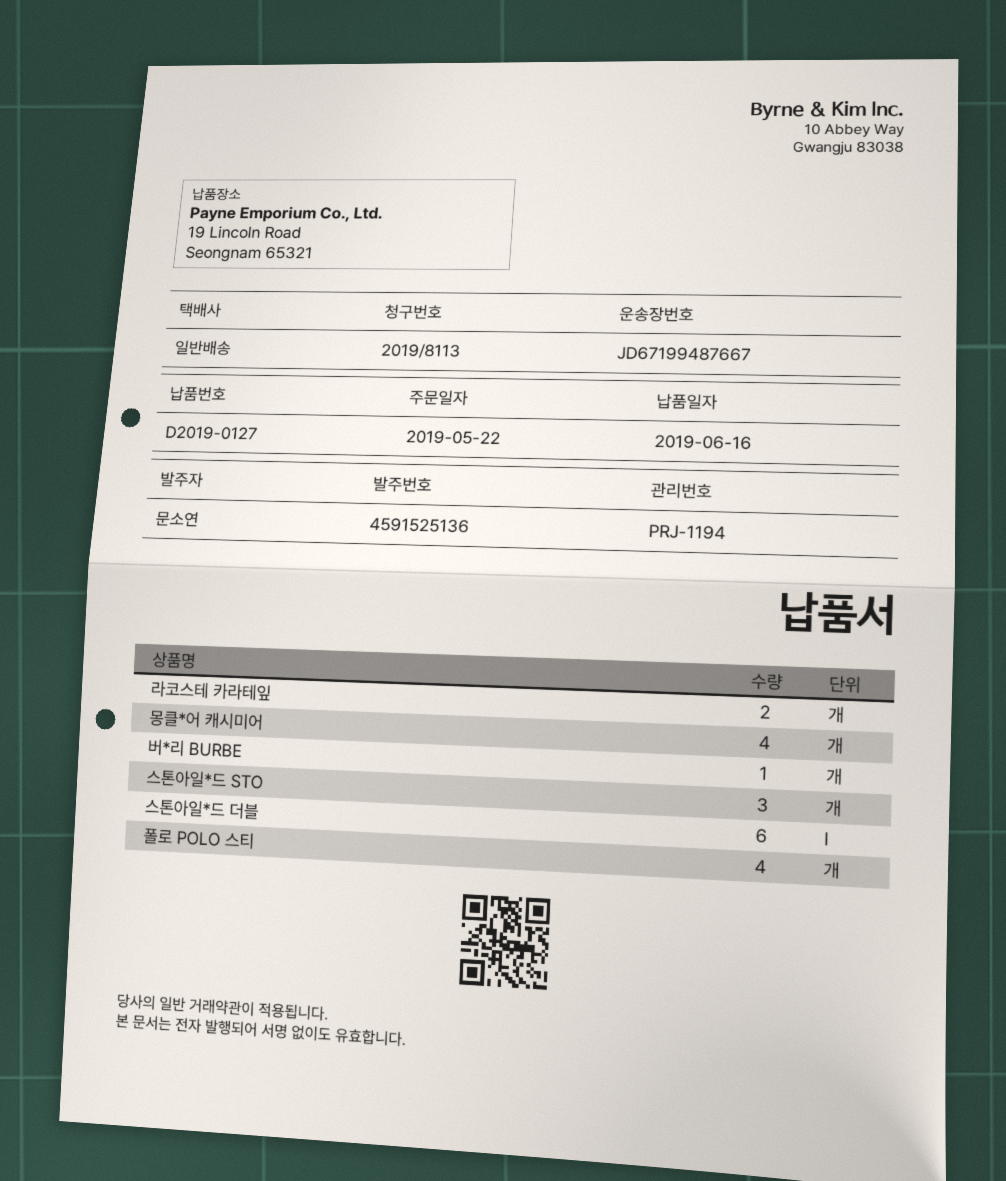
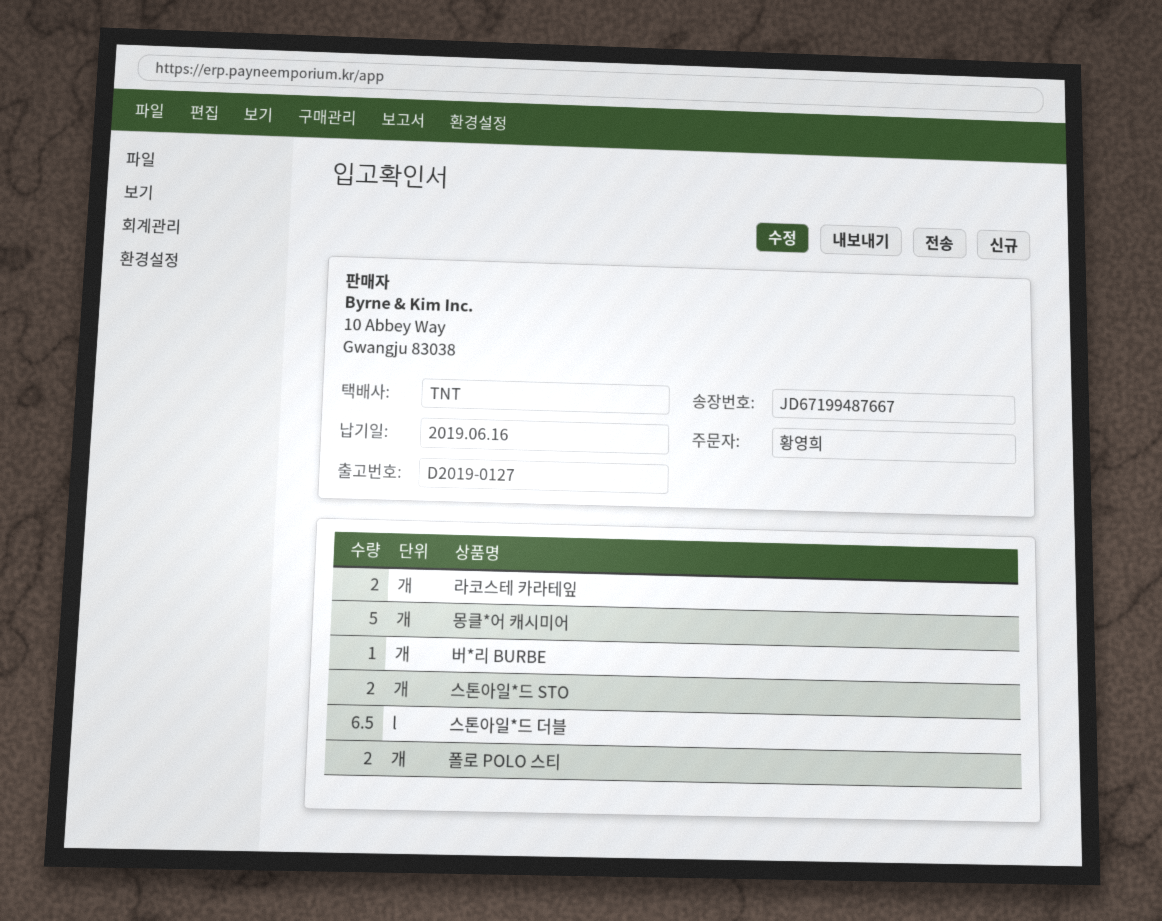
ordered by: 문소연 -> 황영희
shipping method: standard -> TNT
몽클*어 캐시미어: 4 -> 5
스톤아일*드 STO: 3 -> 2
스톤아일*드 더블: 6 -> 6.5
폴로 POLO 스티: 4 -> 2

